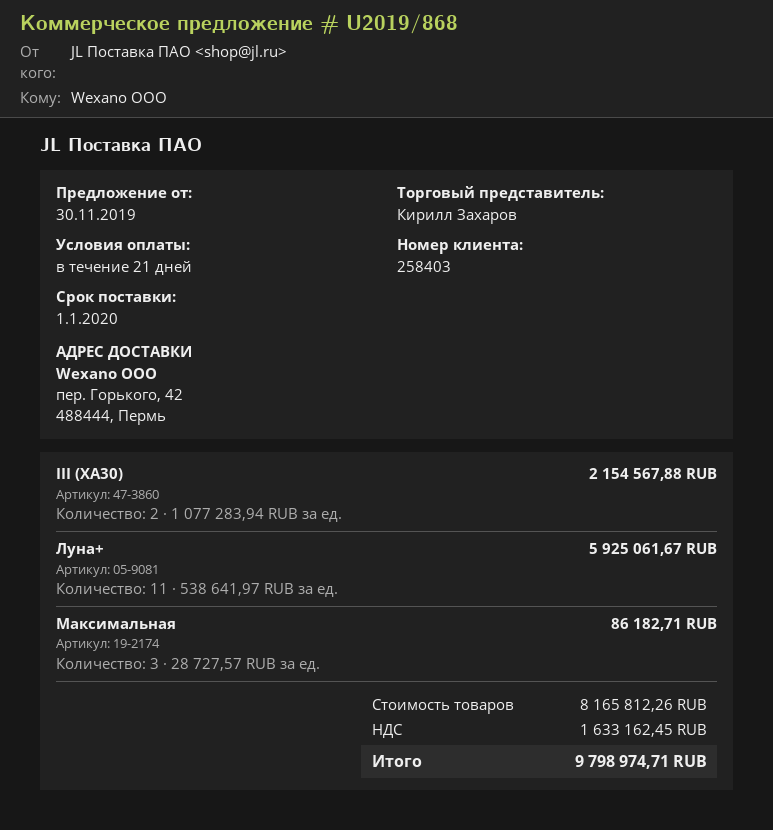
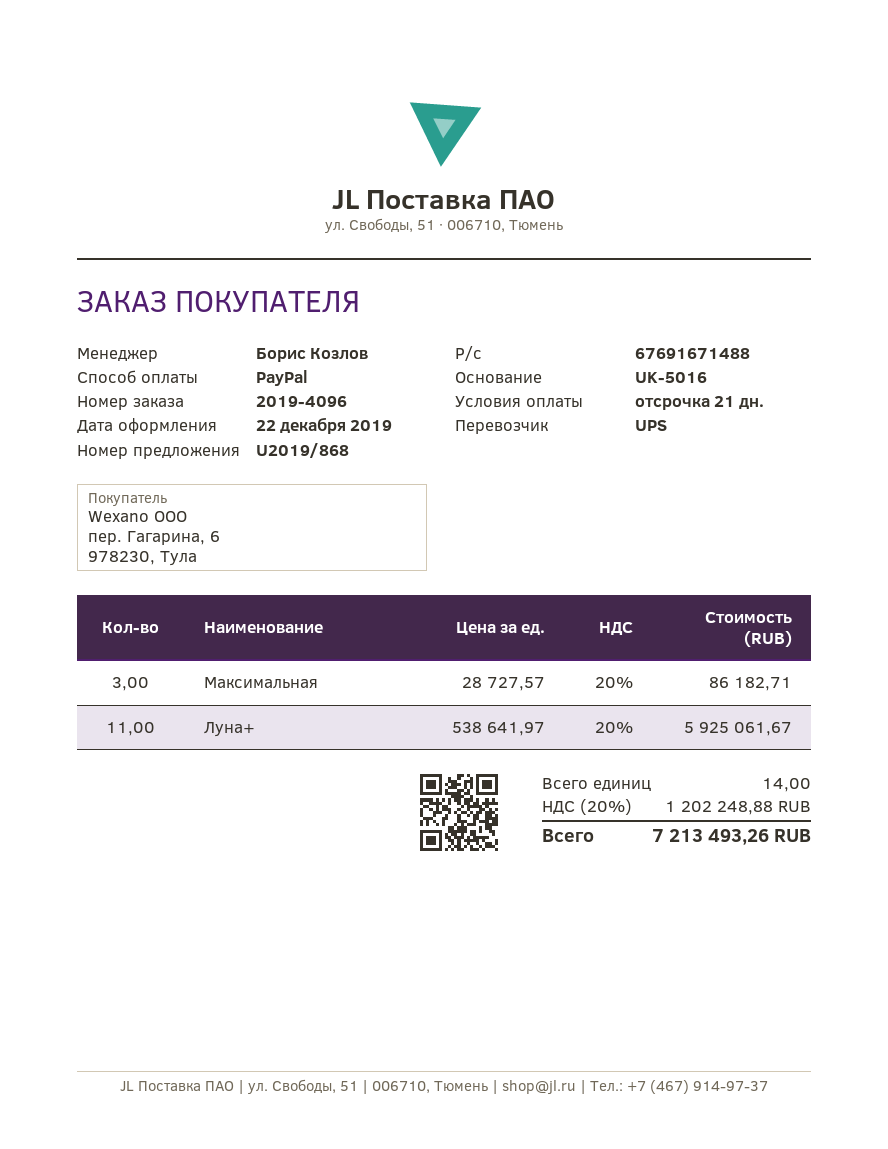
sales rep: Кирилл Захаров -> Борис Козлов
III (XA30): 2 x 1077283.94 = 2154567.88 -> none
tax: 1633162.45 -> 1202248.88
total: 9798974.71 -> 7213493.26

